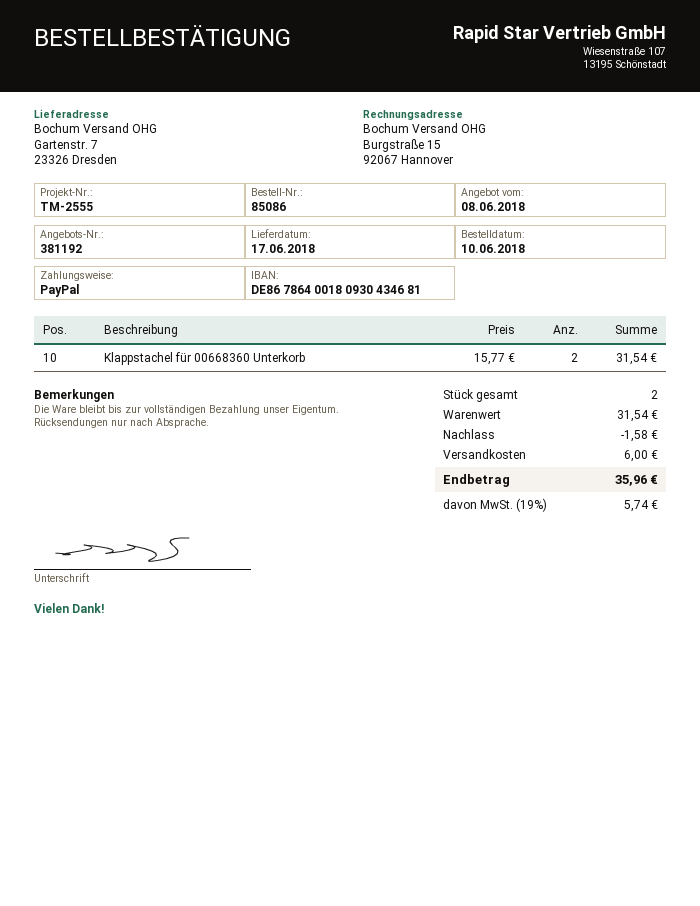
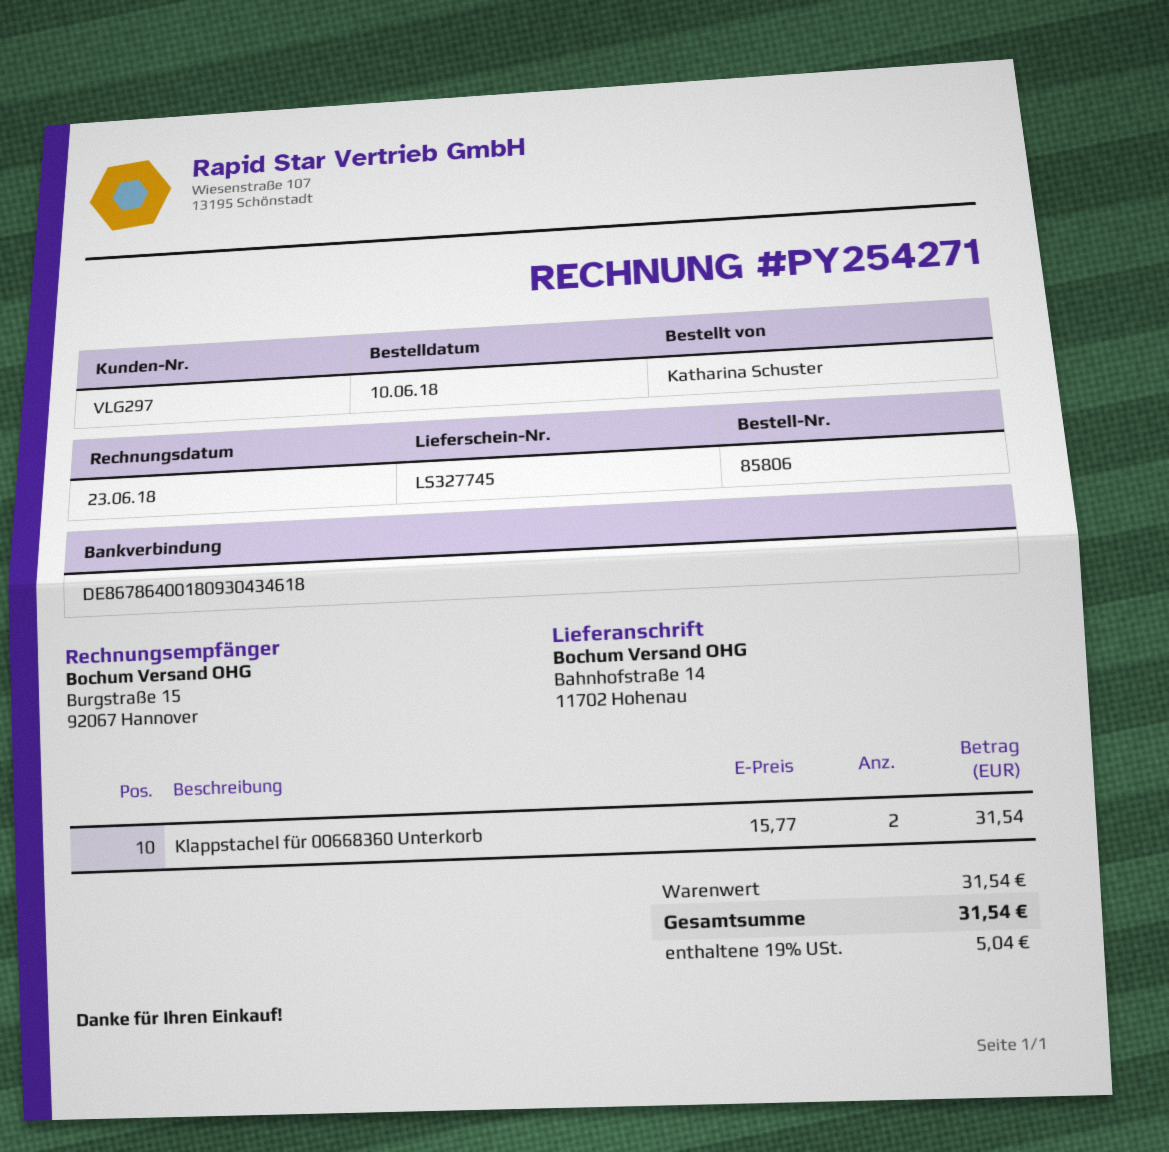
order number: 85086 -> 85806
bank account: DE86786400180930434681 -> DE86786400180930434618
ship to: Gartenstr. 7, 23326 Dresden -> Bahnhofstraße 14, 11702 Hohenau
discount: 1.58 -> none
shipping: 6.00 -> none
tax: 19% = 5.74 -> 19% = 5.04
total: 35.96 -> 31.54

